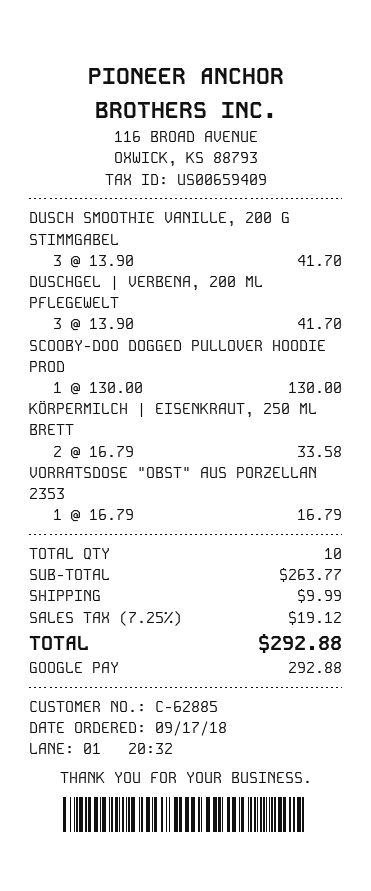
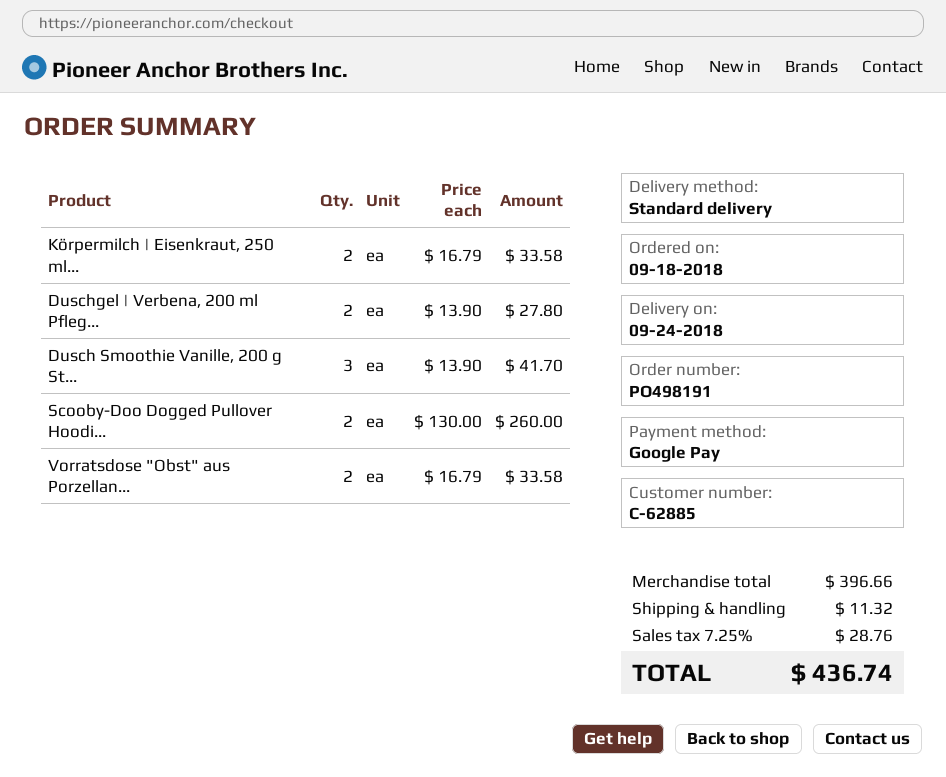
order date: 2018-09-17 -> 2018-09-18
DUSCHGEL | VERBENA, 200 ML PFLEGEWELT: 3 x 13.90 = 41.70 -> 2 x 13.90 = 27.80
SCOOBY-DOO DOGGED PULLOVER HOODIE PROD: 1 x 130.00 = 130.00 -> 2 x 130.00 = 260.00
VORRATSDOSE "OBST" AUS PORZELLAN 2353: 1 x 16.79 = 16.79 -> 2 x 16.79 = 33.58
subtotal: 263.77 -> 396.66
shipping: 9.99 -> 11.32
tax: 7.25% = 19.12 -> 7.25% = 28.76
total: 292.88 -> 436.74

